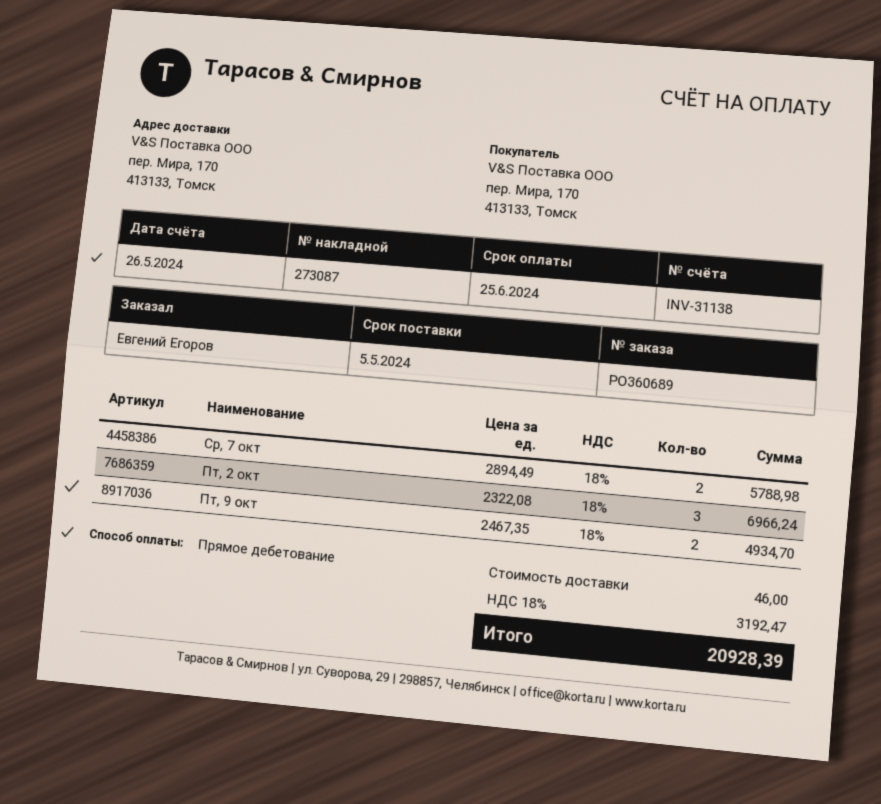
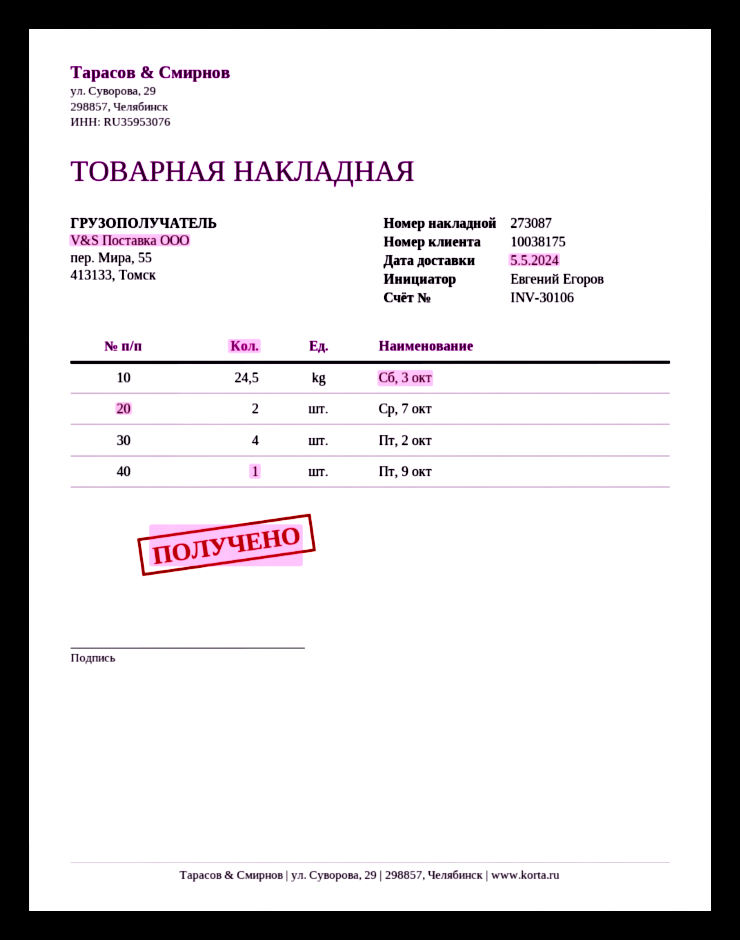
invoice number: INV-31138 -> INV-30106
ship to: пер. Мира, 170, 413133, Томск -> пер. Мира, 55, 413133, Томск
Пт, 2 окт: 3 -> 4
Пт, 9 окт: 2 -> 1
Сб, 3 окт: none -> 24.5

